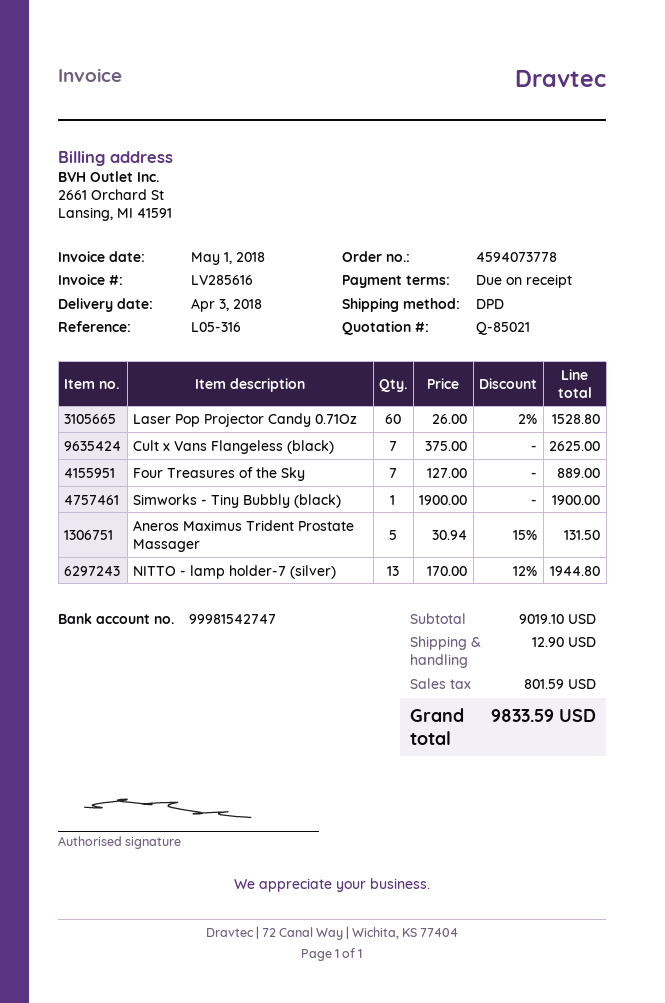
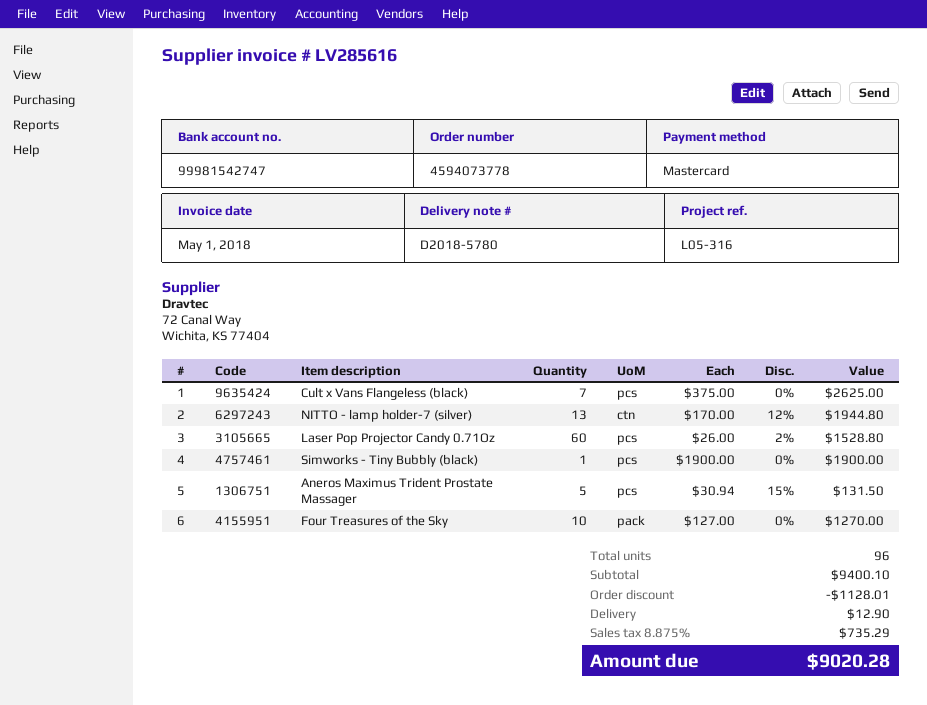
Four Treasures of the Sky: 7 x 127.00 = 889.00 -> 10 x 127.00 = 1270.00
subtotal: 9019.10 -> 9400.10
discount: none -> 1128.01
tax: 801.59 -> 735.29
total: 9833.59 -> 9020.28

